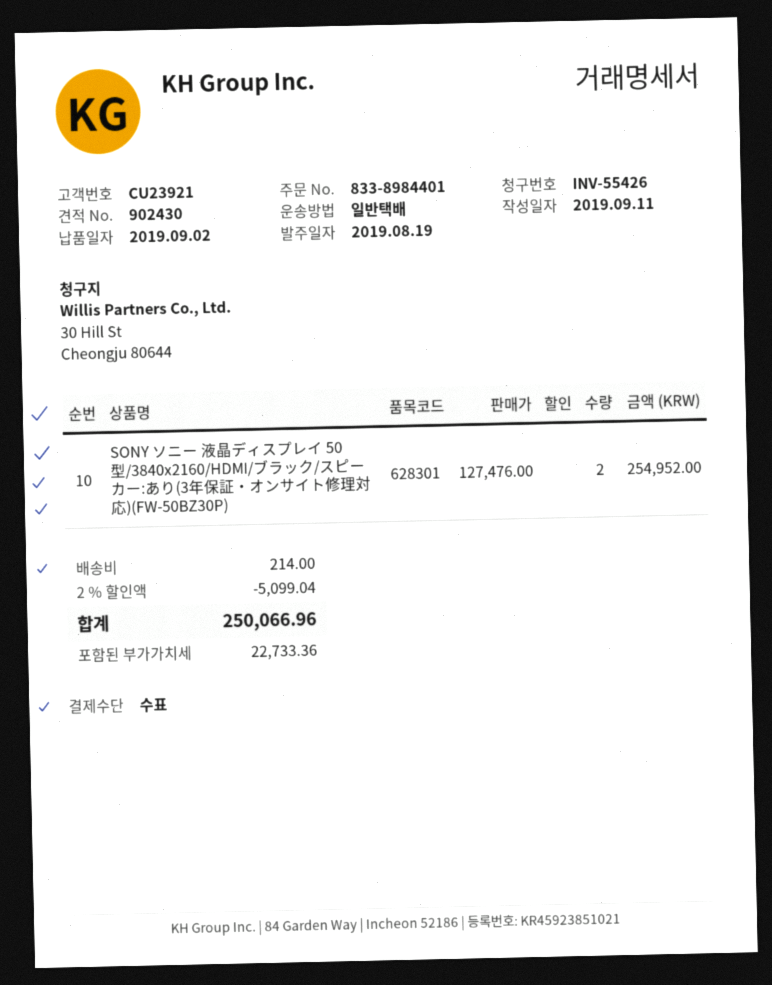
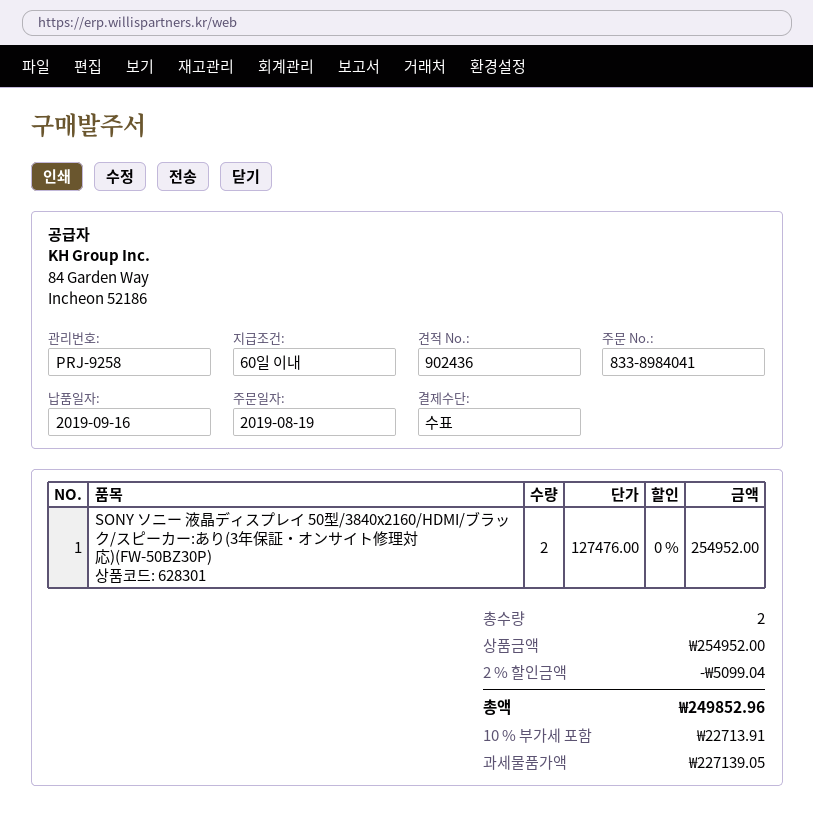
quote number: 902430 -> 902436
order number: 833-8984401 -> 833-8984041
delivery date: 2019-09-02 -> 2019-09-16
shipping: 214.00 -> none
tax: 22733.36 -> 22713.91
total: 250066.96 -> 249852.96

